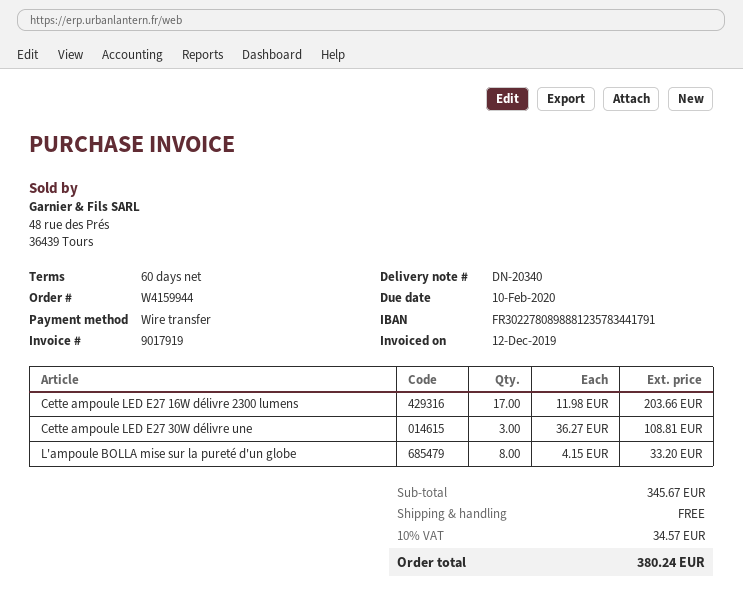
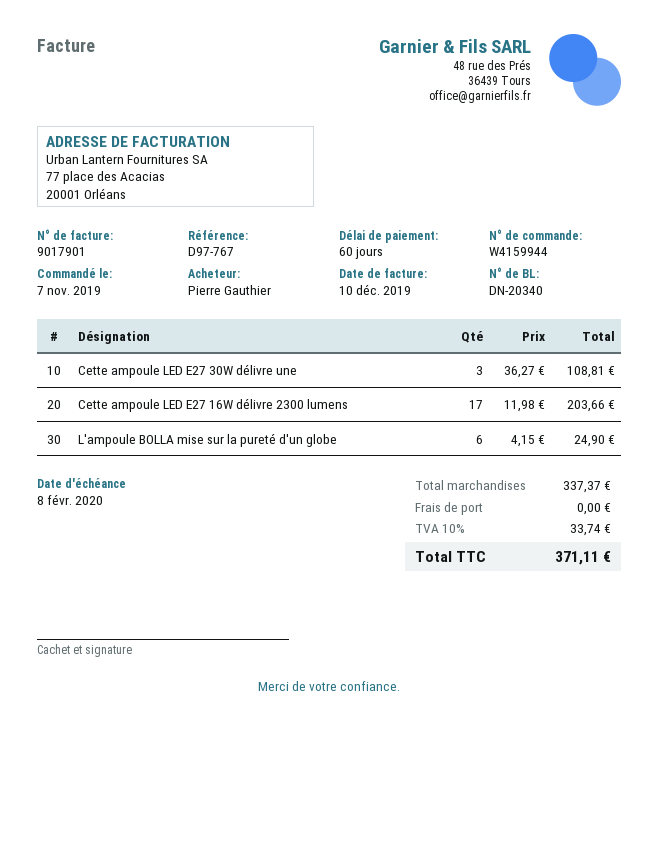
invoice number: 9017919 -> 9017901
invoice date: 2019-12-12 -> 2019-12-10
due date: 2020-02-10 -> 2020-02-08
L'ampoule BOLLA mise sur la pureté d'un globe: 8 x 4.15 = 33.20 -> 6 x 4.15 = 24.90
subtotal: 345.67 -> 337.37
tax: 10% = 34.57 -> 10% = 33.74
total: 380.24 -> 371.11

